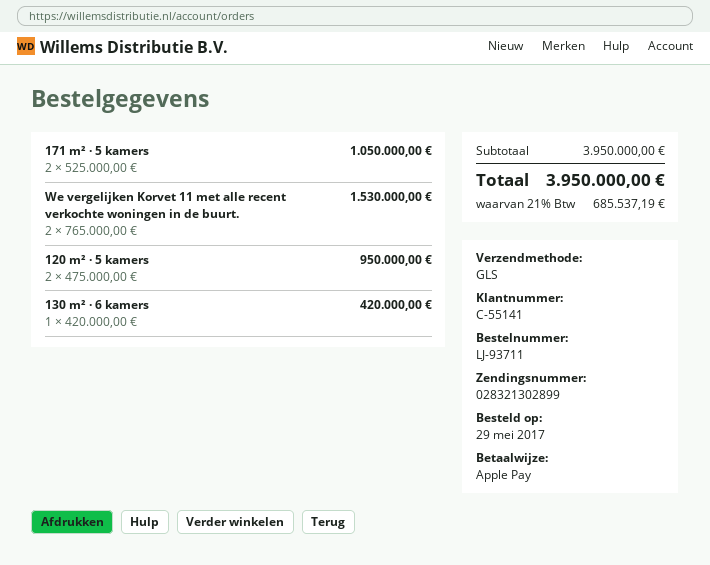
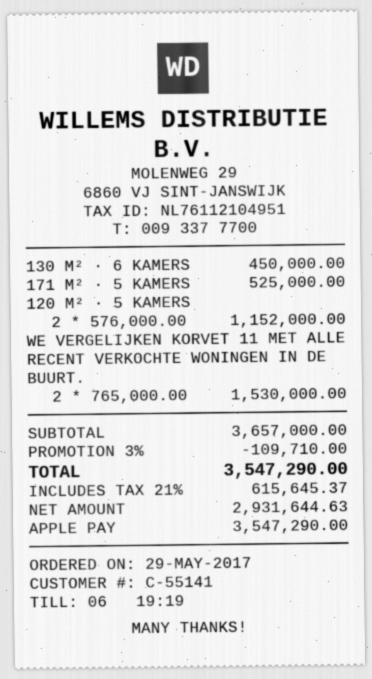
171 m² · 5 kamers: 2 x 525000.00 = 1050000.00 -> 1 x 525000.00 = 525000.00
120 m² · 5 kamers: 2 x 475000.00 = 950000.00 -> 2 x 576000.00 = 1152000.00
130 m² · 6 kamers: 1 x 420000.00 = 420000.00 -> 1 x 450000.00 = 450000.00
subtotal: 3950000.00 -> 3657000.00
discount: none -> 3% = 109710.00
tax: 21% = 685537.19 -> 21% = 615645.37
total: 3950000.00 -> 3547290.00

